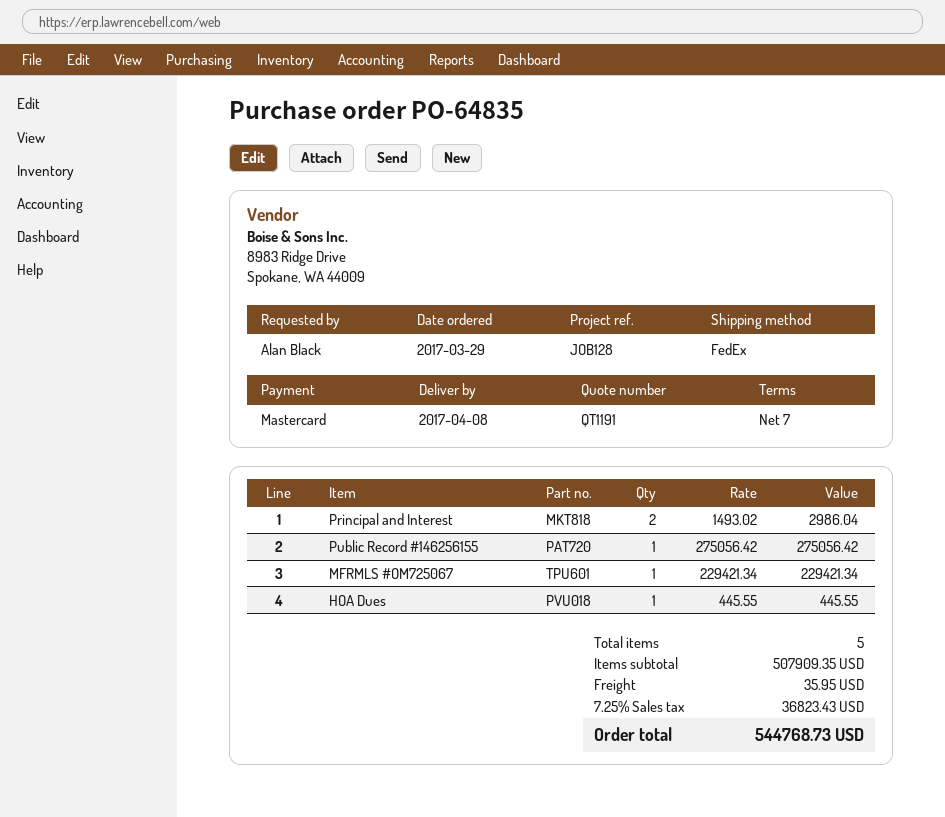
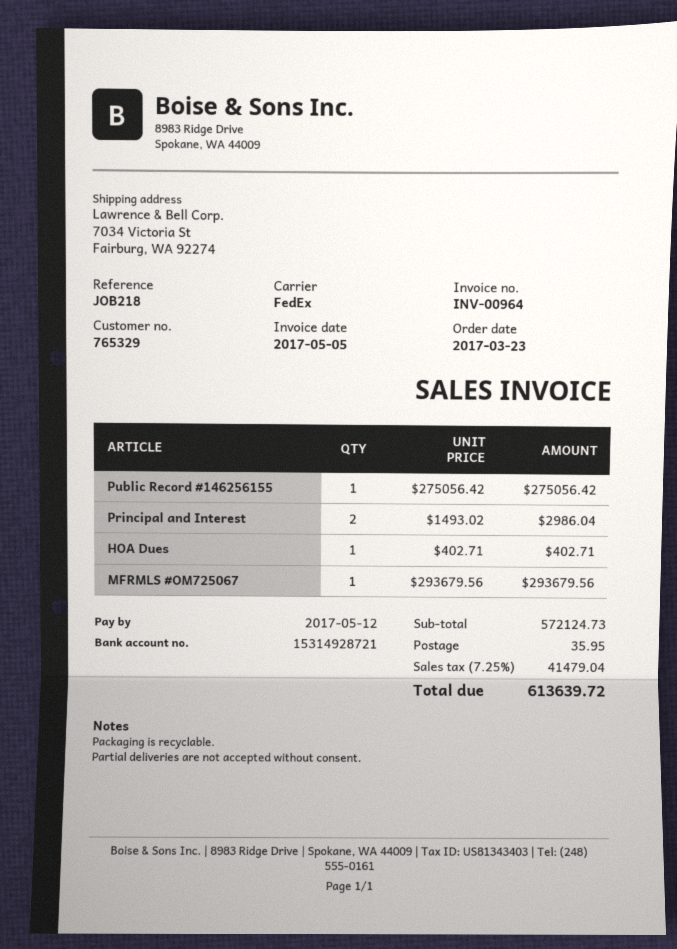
order date: 2017-03-29 -> 2017-03-23
reference: JOB128 -> JOB218
MFRMLS #OM725067: 1 x 229421.34 = 229421.34 -> 1 x 293679.56 = 293679.56
HOA Dues: 1 x 445.55 = 445.55 -> 1 x 402.71 = 402.71
subtotal: 507909.35 -> 572124.73
tax: 7.25% = 36823.43 -> 7.25% = 41479.04
total: 544768.73 -> 613639.72

